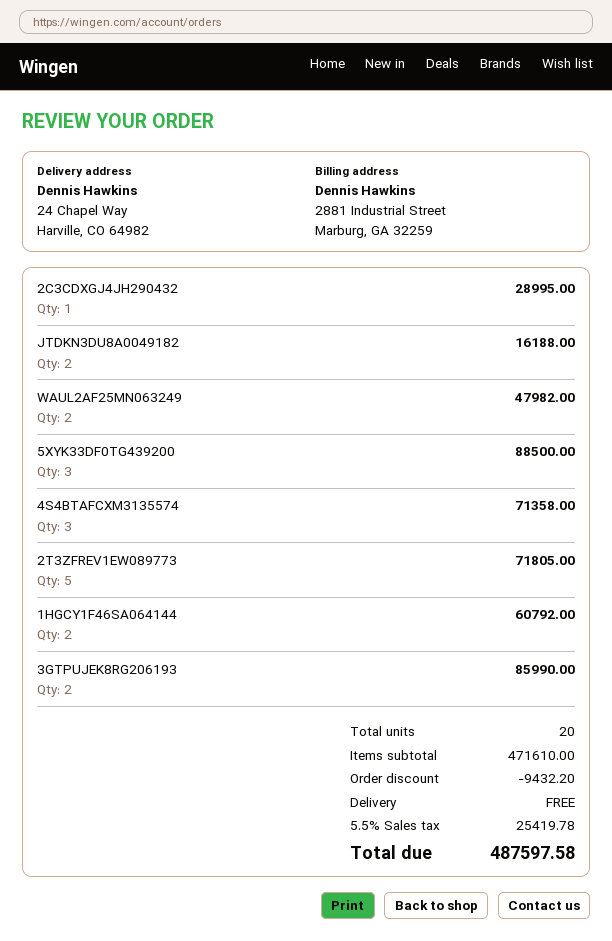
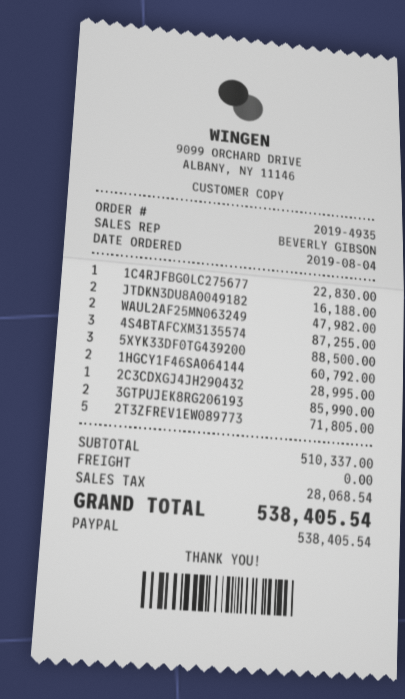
4S4BTAFCXM3135574: 3 for 71358.00 -> 3 for 87255.00
1C4RJFBG0LC275677: none -> 1 for 22830.00
subtotal: 471610.00 -> 510337.00
discount: 9432.20 -> none
tax: 25419.78 -> 28068.54
total: 487597.58 -> 538405.54

